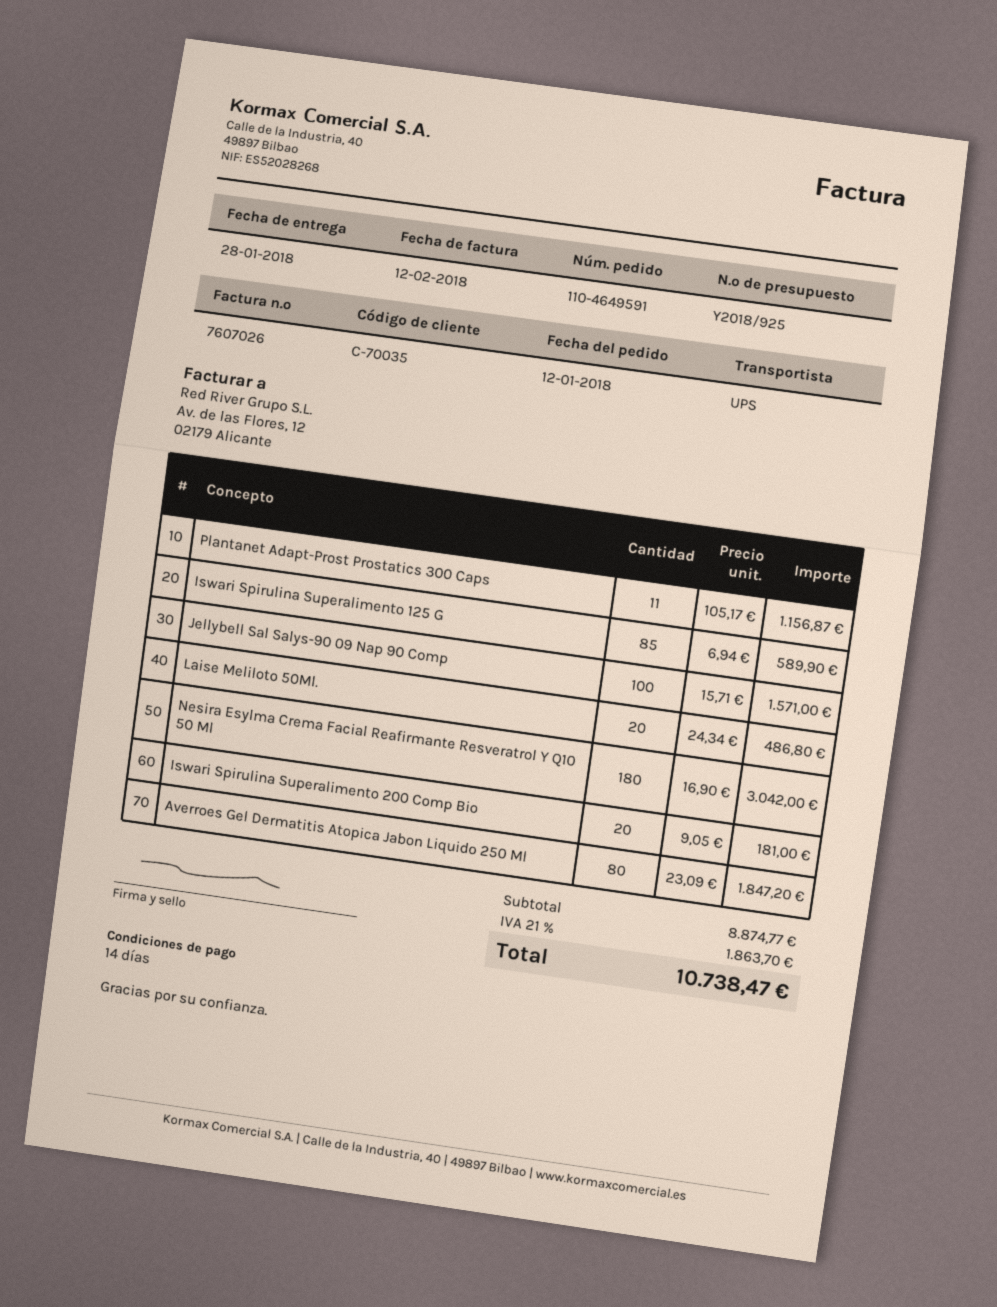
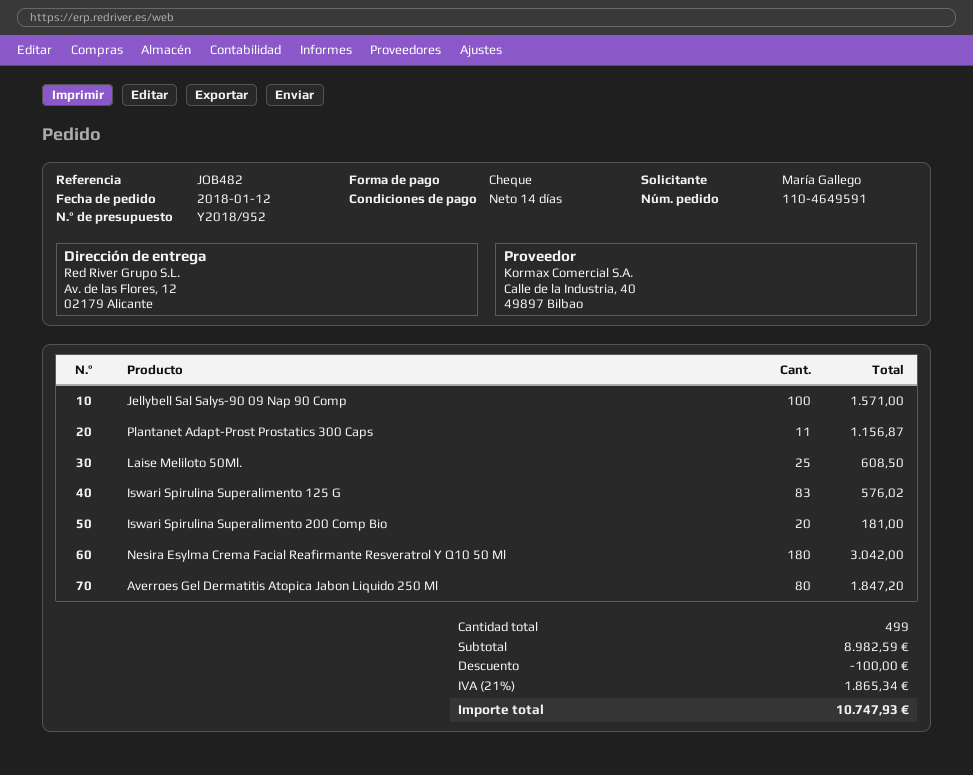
quote number: Y2018/925 -> Y2018/952
Iswari Spirulina Superalimento 125 G: 85 for 589.90 -> 83 for 576.02
Laise Meliloto 50Ml.: 20 for 486.80 -> 25 for 608.50
subtotal: 8874.77 -> 8982.59
discount: none -> 100.00
tax: 21% = 1863.70 -> 21% = 1865.34
total: 10738.47 -> 10747.93

